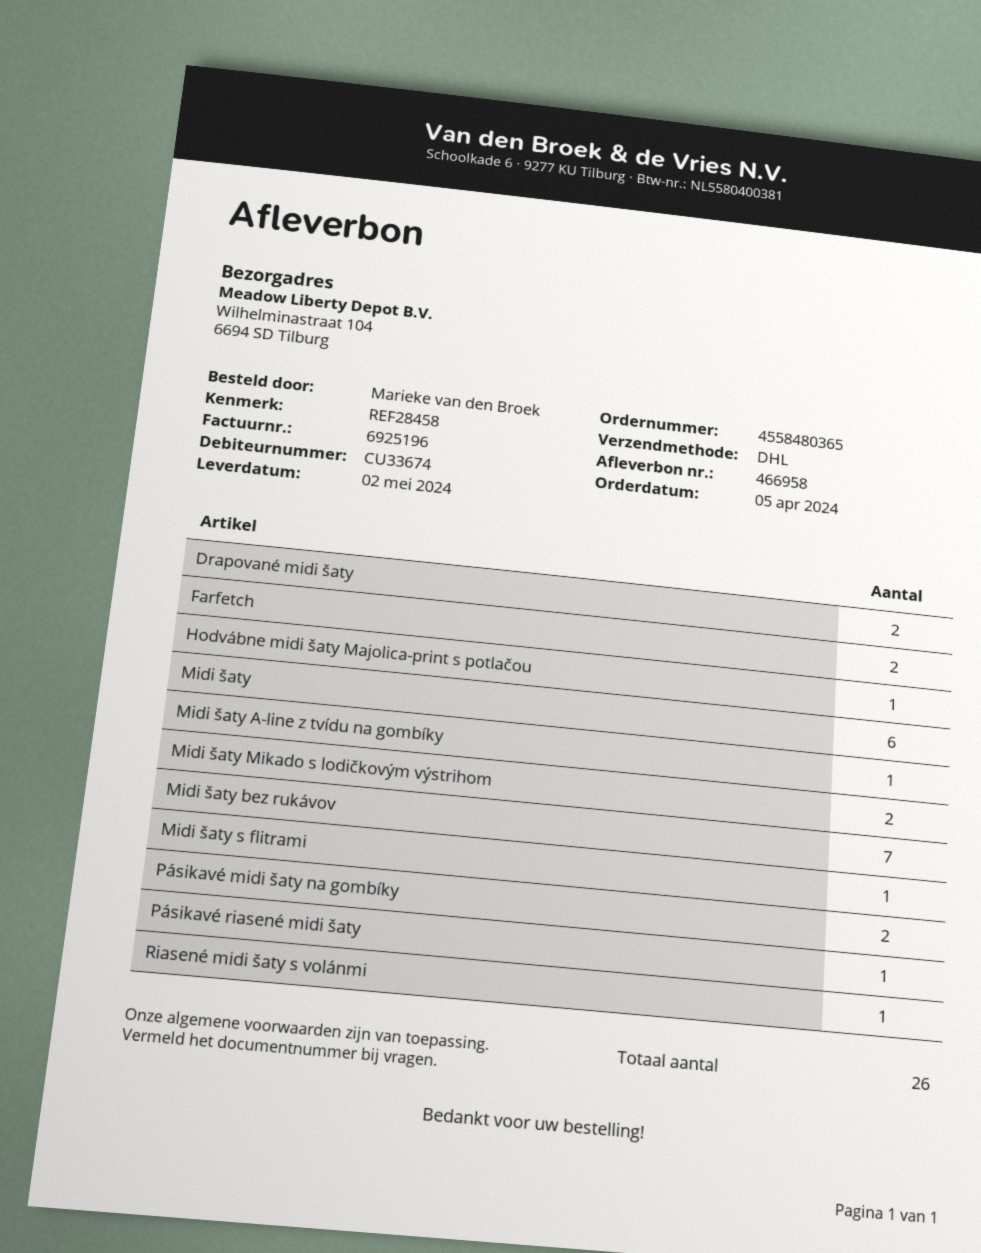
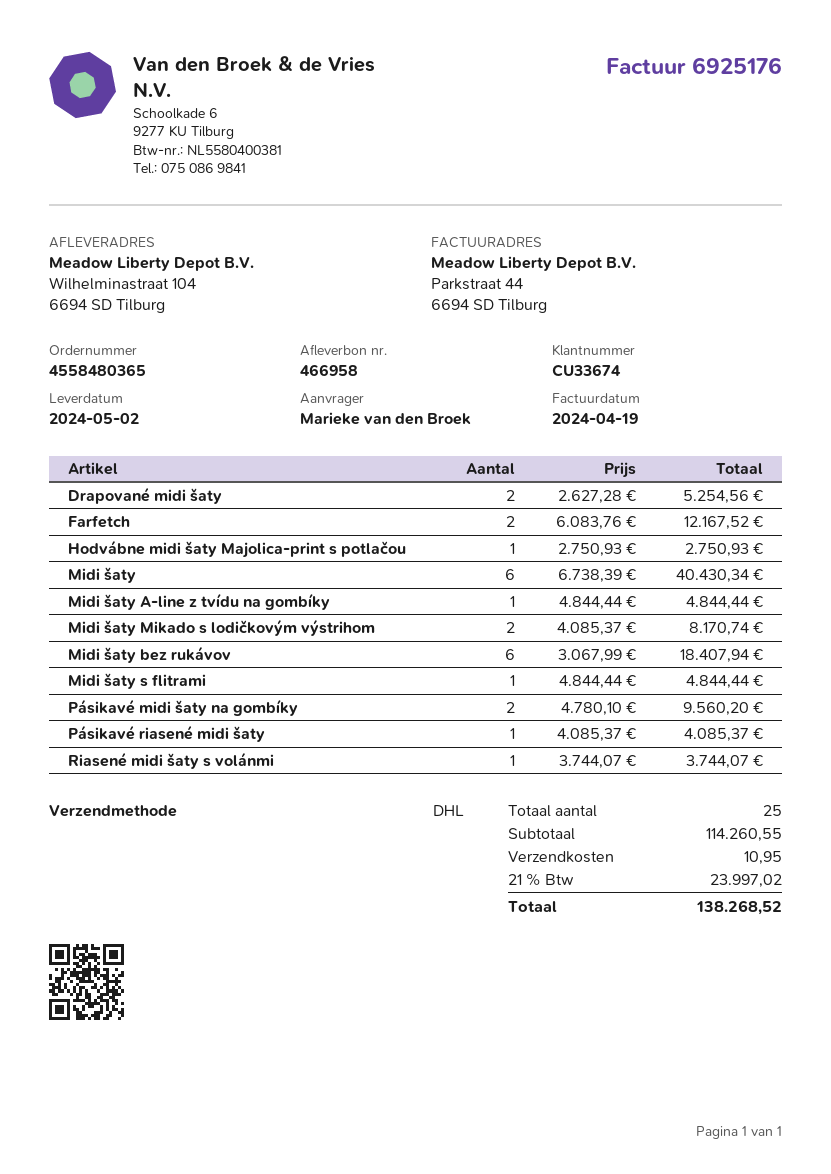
invoice number: 6925196 -> 6925176
Midi šaty bez rukávov: 7 -> 6
total quantity: 26 -> 25

